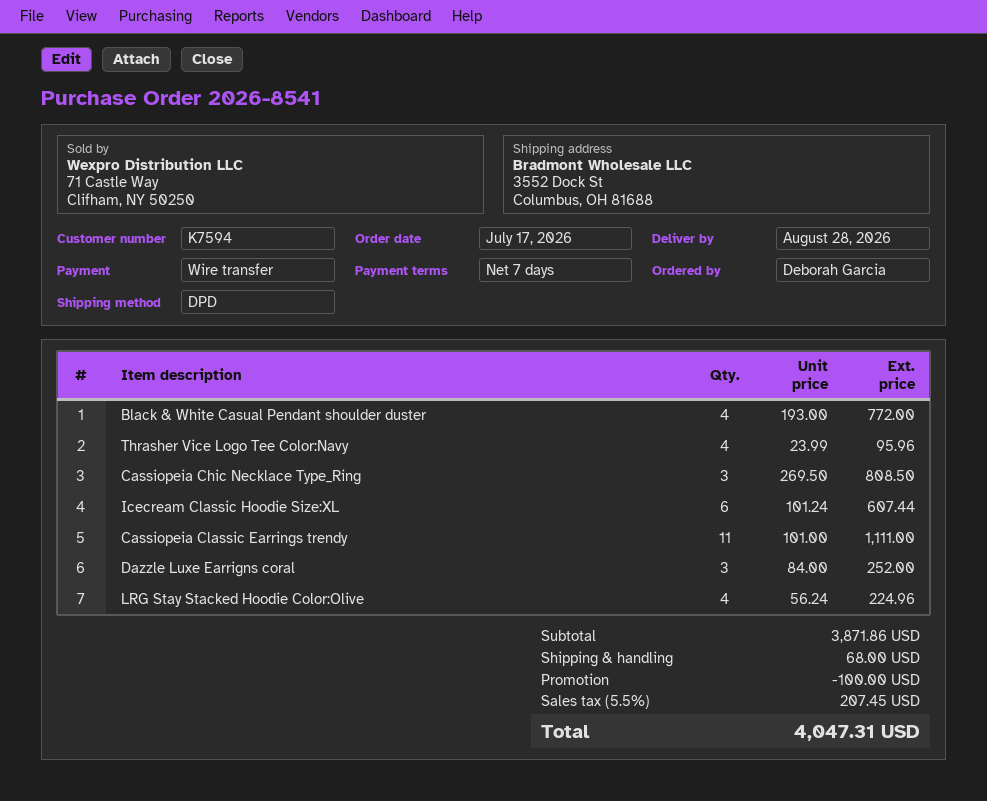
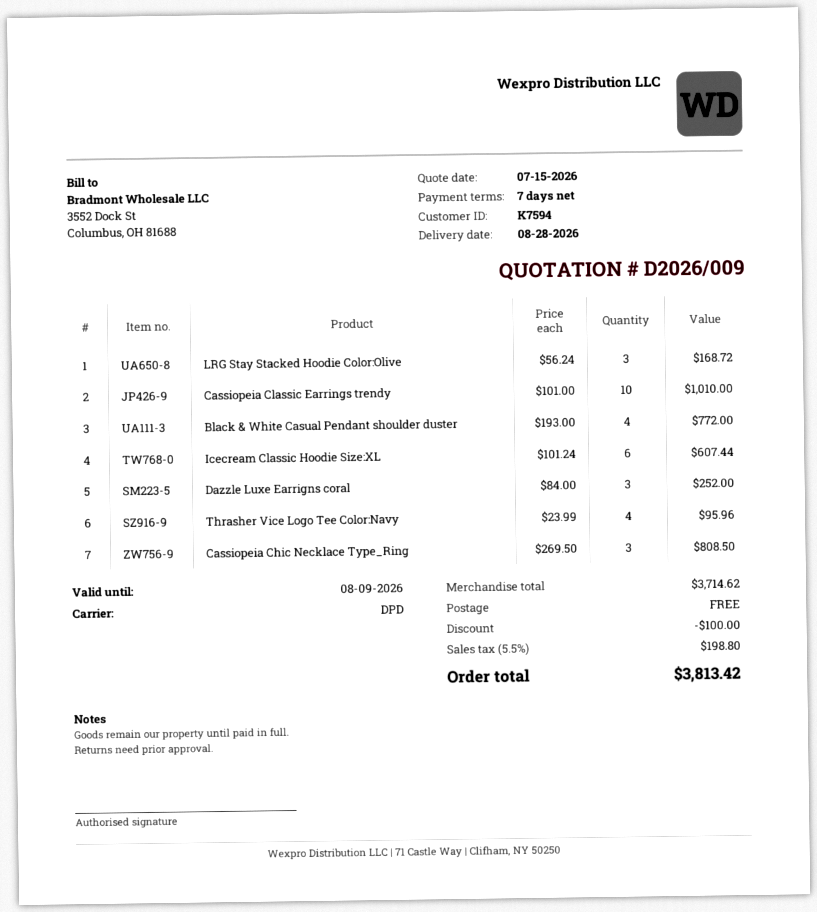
Cassiopeia Classic Earrings trendy: 11 x 101.00 = 1111.00 -> 10 x 101.00 = 1010.00
LRG Stay Stacked Hoodie Color:Olive: 4 x 56.24 = 224.96 -> 3 x 56.24 = 168.72
subtotal: 3871.86 -> 3714.62
shipping: 68.00 -> 0.00
tax: 5.5% = 207.45 -> 5.5% = 198.80
total: 4047.31 -> 3813.42

